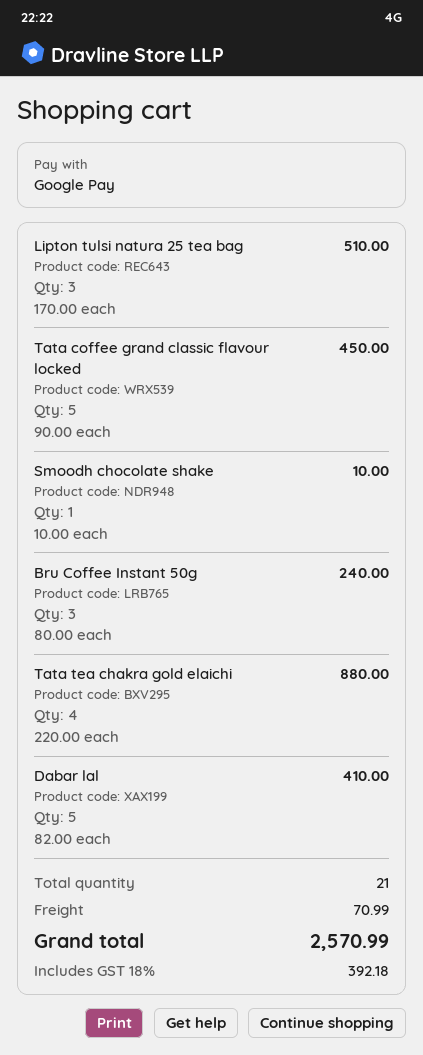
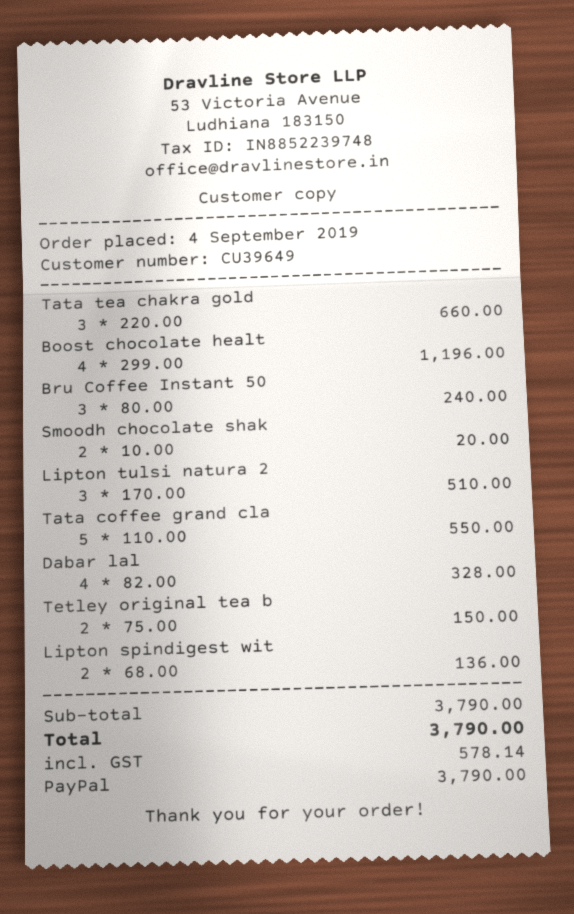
payment method: Google Pay -> PayPal
Tata coffee grand classic flavour locked: 5 x 90.00 = 450.00 -> 5 x 110.00 = 550.00
Smoodh chocolate shake: 1 x 10.00 = 10.00 -> 2 x 10.00 = 20.00
Tata tea chakra gold elaichi: 4 x 220.00 = 880.00 -> 3 x 220.00 = 660.00
Dabar lal: 5 x 82.00 = 410.00 -> 4 x 82.00 = 328.00
Boost chocolate healt: none -> 4 x 299.00 = 1196.00
Tetley original tea b: none -> 2 x 75.00 = 150.00
Lipton spindigest wit: none -> 2 x 68.00 = 136.00
shipping: 70.99 -> none
tax: 392.18 -> 578.14
total: 2570.99 -> 3790.00

